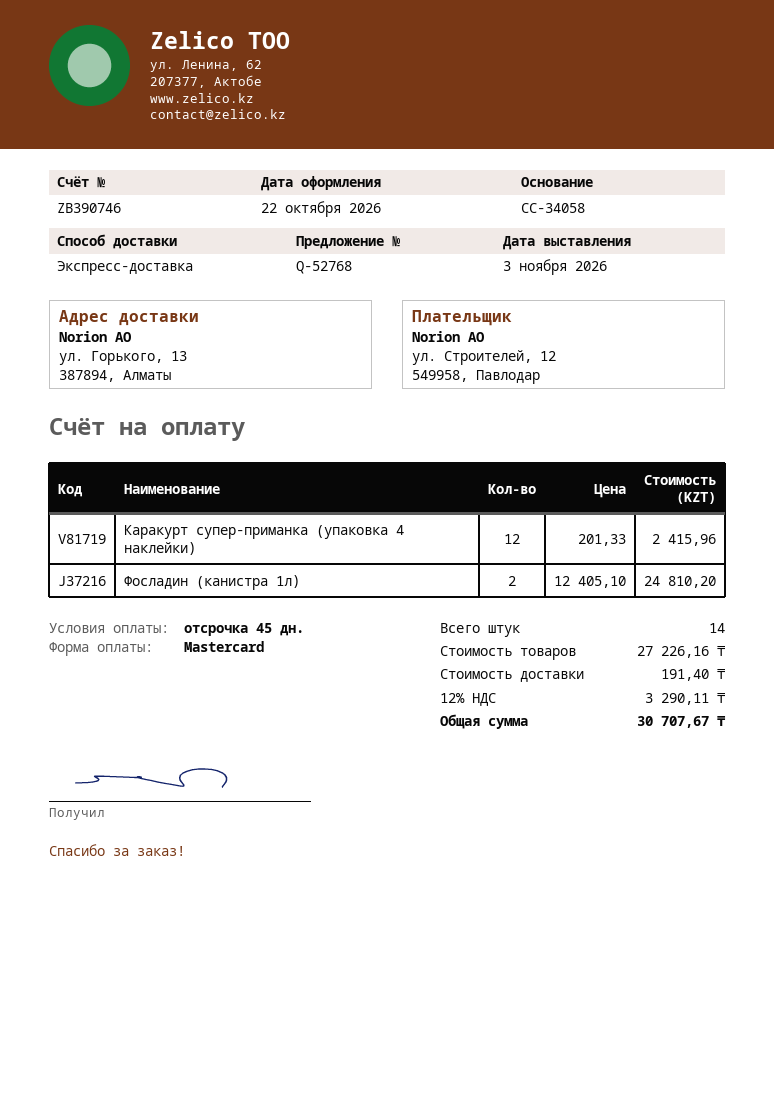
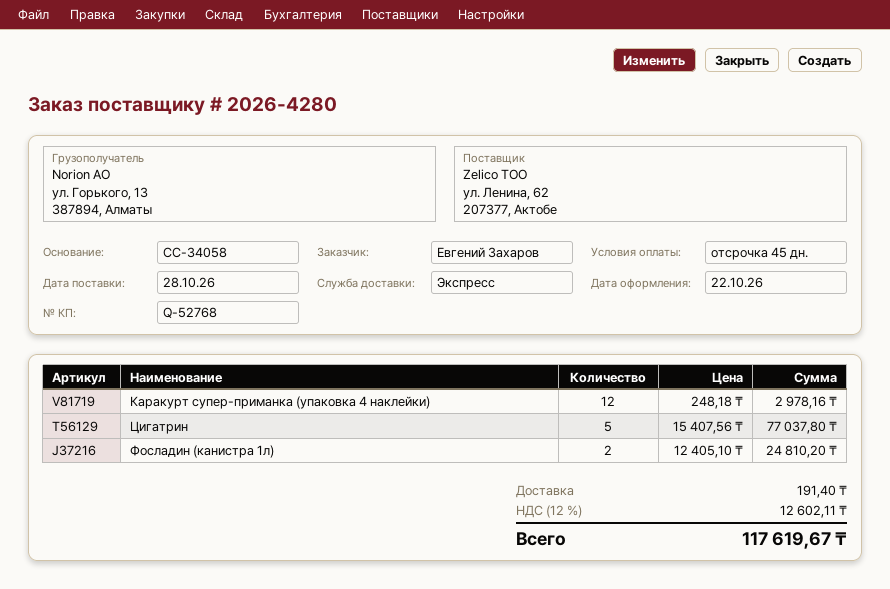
Каракурт супер-приманка (упаковка 4 наклейки): 12 x 201.33 = 2415.96 -> 12 x 248.18 = 2978.16
Цигатрин: none -> 5 x 15407.56 = 77037.80
tax: 12% = 3290.11 -> 12% = 12602.11
total: 30707.67 -> 117619.67

